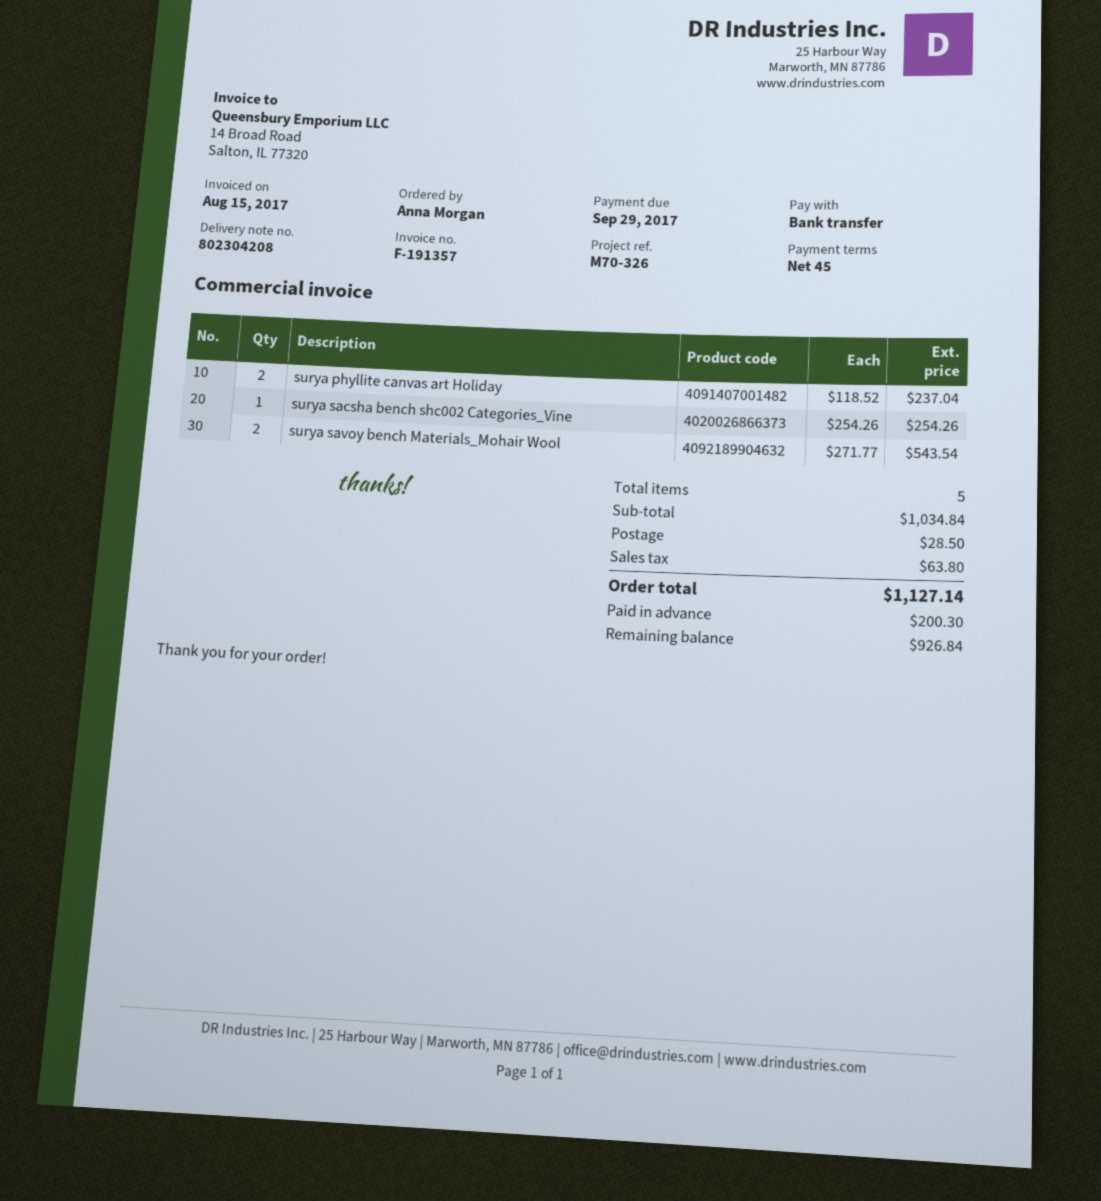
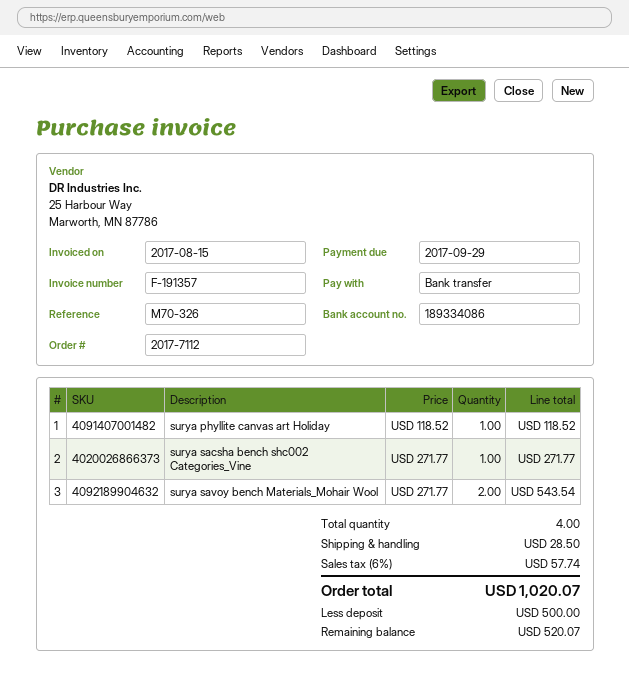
surya phyllite canvas art Holiday: 2 x 118.52 = 237.04 -> 1 x 118.52 = 118.52
surya sacsha bench shc002 Categories_Vine: 1 x 254.26 = 254.26 -> 1 x 271.77 = 271.77
total quantity: 5 -> 4
tax: 63.80 -> 57.74
total: 1127.14 -> 1020.07
deposit: 200.30 -> 500.00
balance: 926.84 -> 520.07

